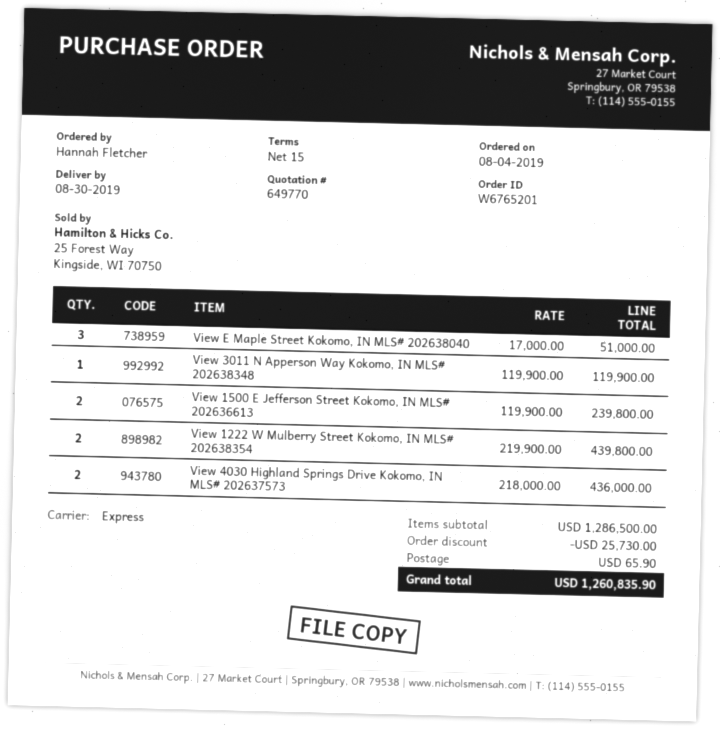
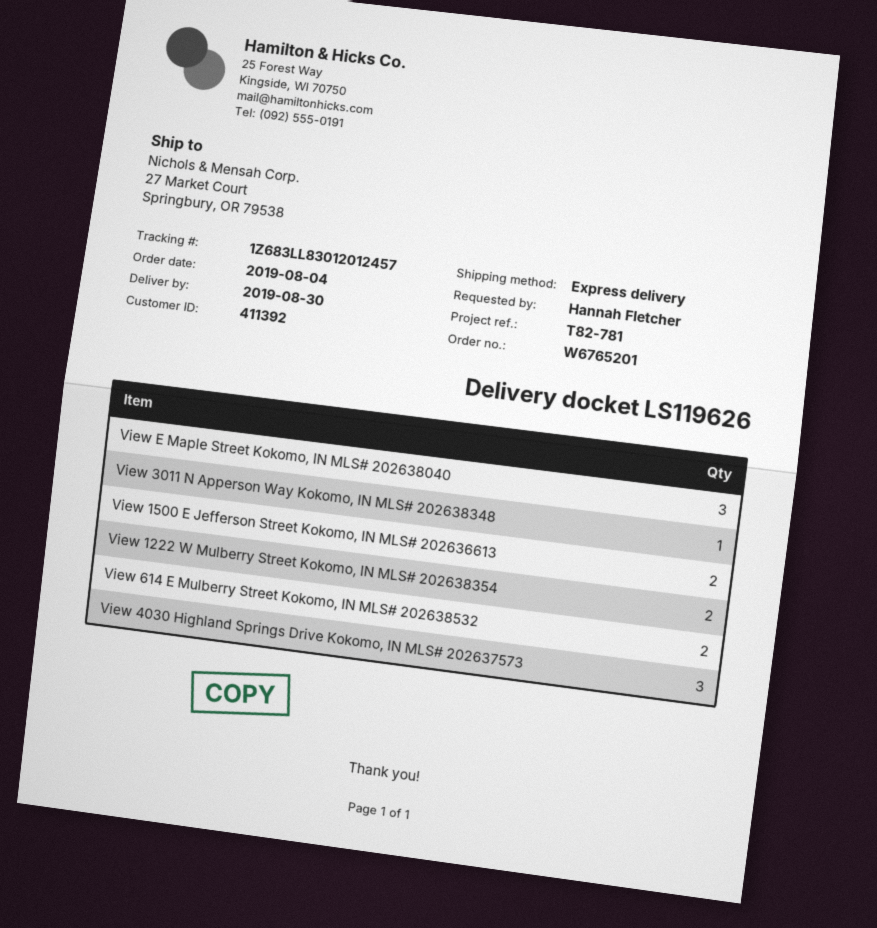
View 4030 Highland Springs Drive Kokomo, IN MLS# 202637573: 2 -> 3
View 614 E Mulberry Street Kokomo, IN MLS# 202638532: none -> 2

